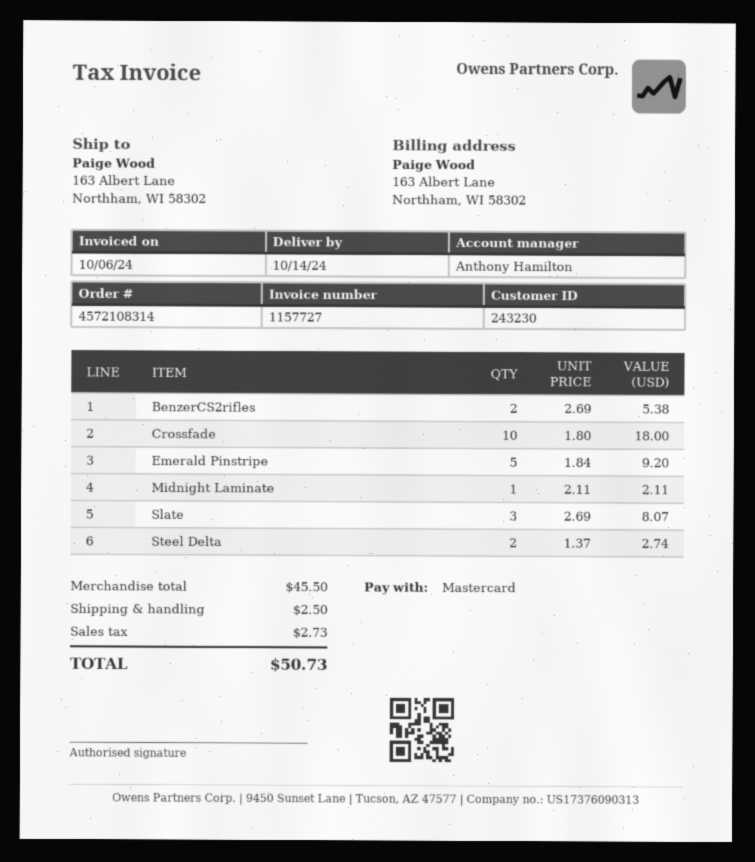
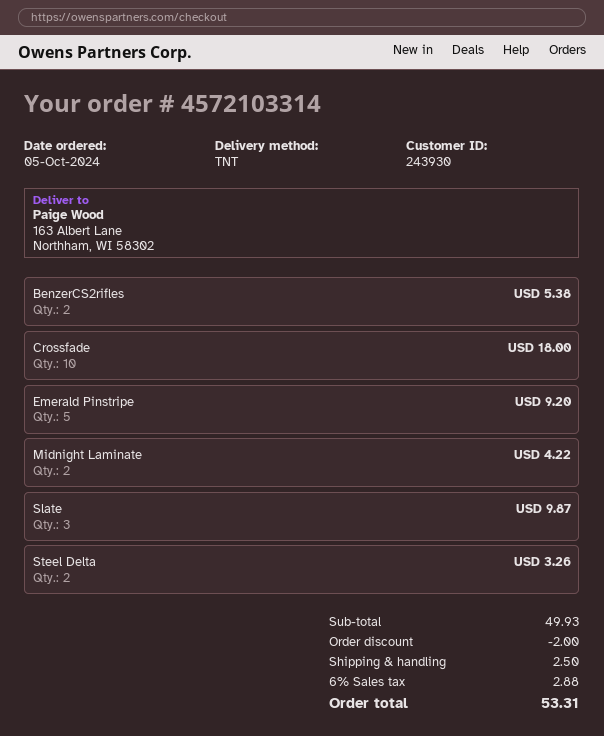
order number: 4572108314 -> 4572103314
customer number: 243230 -> 243930
Midnight Laminate: 1 for 2.11 -> 2 for 4.22
Slate: 3 for 8.07 -> 3 for 9.87
Steel Delta: 2 for 2.74 -> 2 for 3.26
subtotal: 45.50 -> 49.93
discount: none -> 2.00
tax: 2.73 -> 2.88
total: 50.73 -> 53.31

